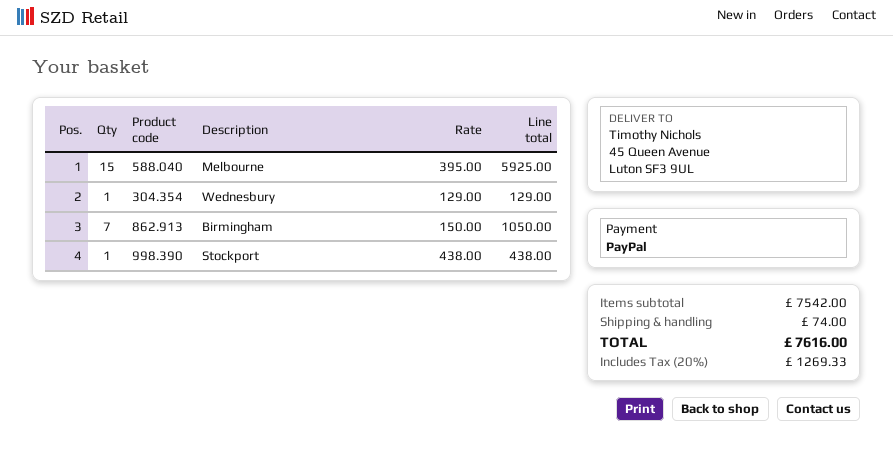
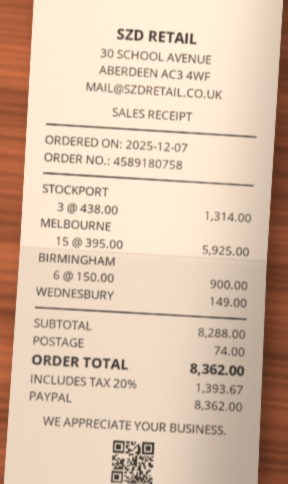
Wednesbury: 1 x 129.00 = 129.00 -> 1 x 149.00 = 149.00
Birmingham: 7 x 150.00 = 1050.00 -> 6 x 150.00 = 900.00
Stockport: 1 x 438.00 = 438.00 -> 3 x 438.00 = 1314.00
subtotal: 7542.00 -> 8288.00
tax: 20% = 1269.33 -> 20% = 1393.67
total: 7616.00 -> 8362.00

